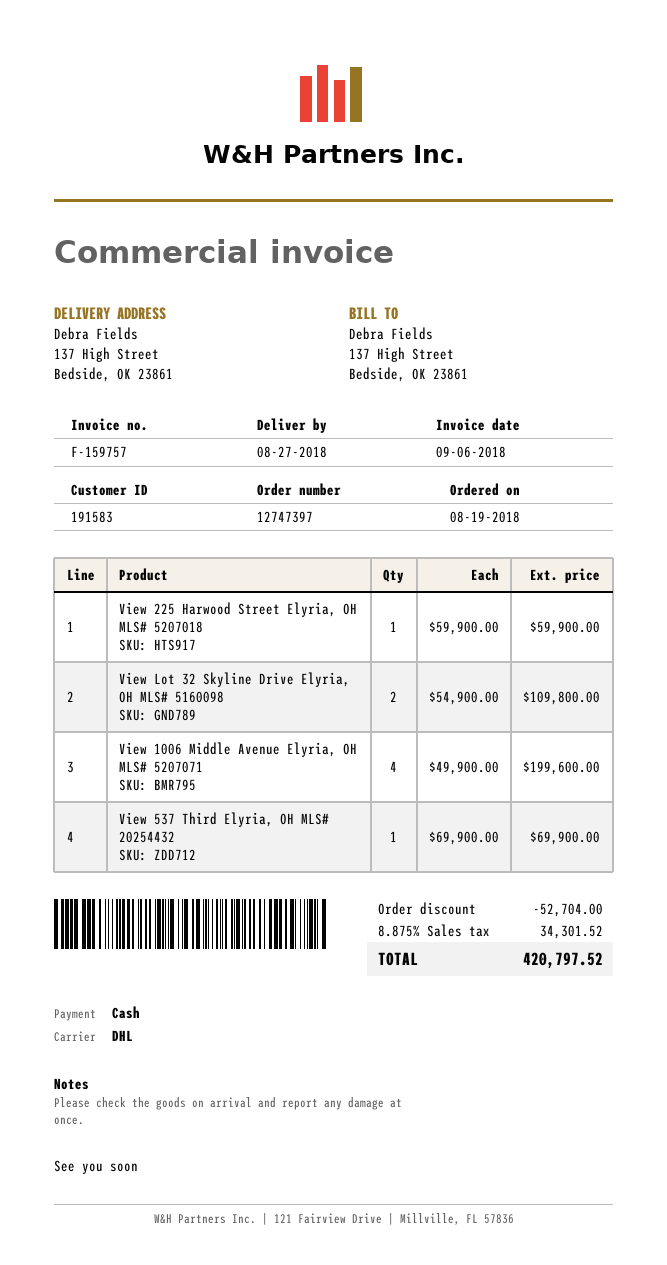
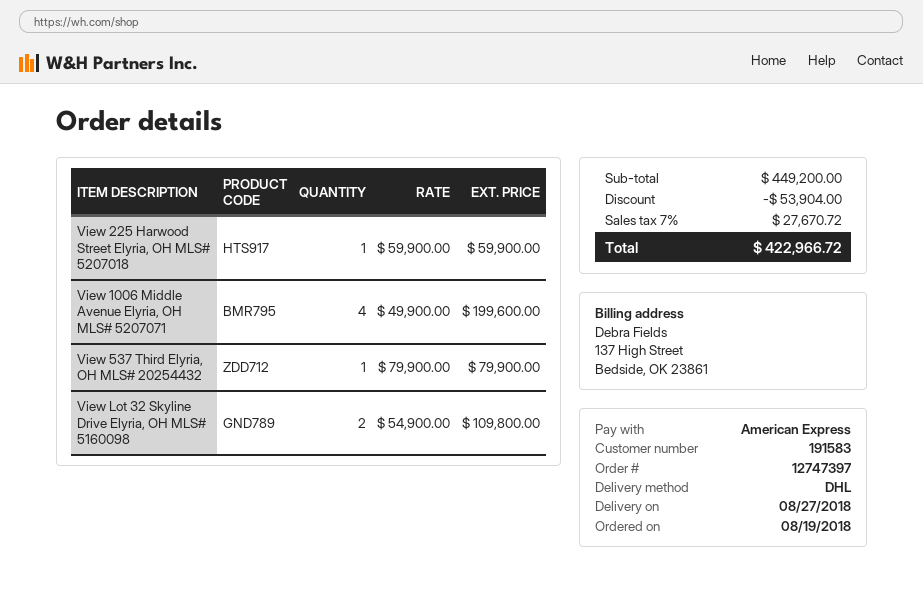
payment method: cash -> American Express
View 537 Third Elyria, OH MLS# 20254432: 1 x 69900.00 = 69900.00 -> 1 x 79900.00 = 79900.00
discount: 52704.00 -> 53904.00
tax: 8.875% = 34301.52 -> 7% = 27670.72
total: 420797.52 -> 422966.72

